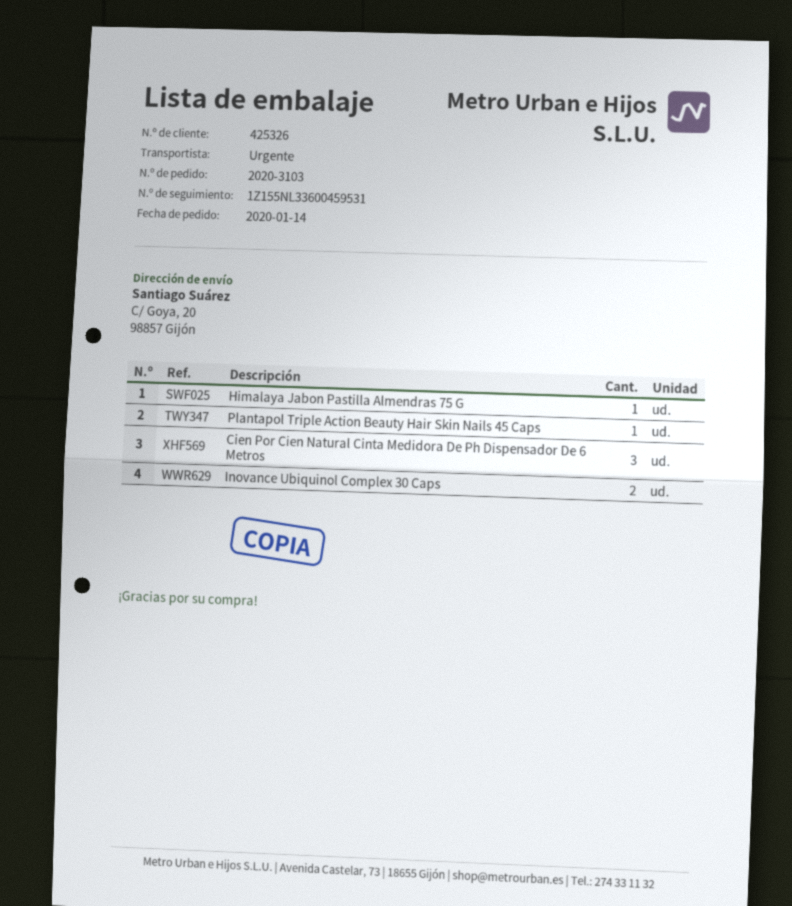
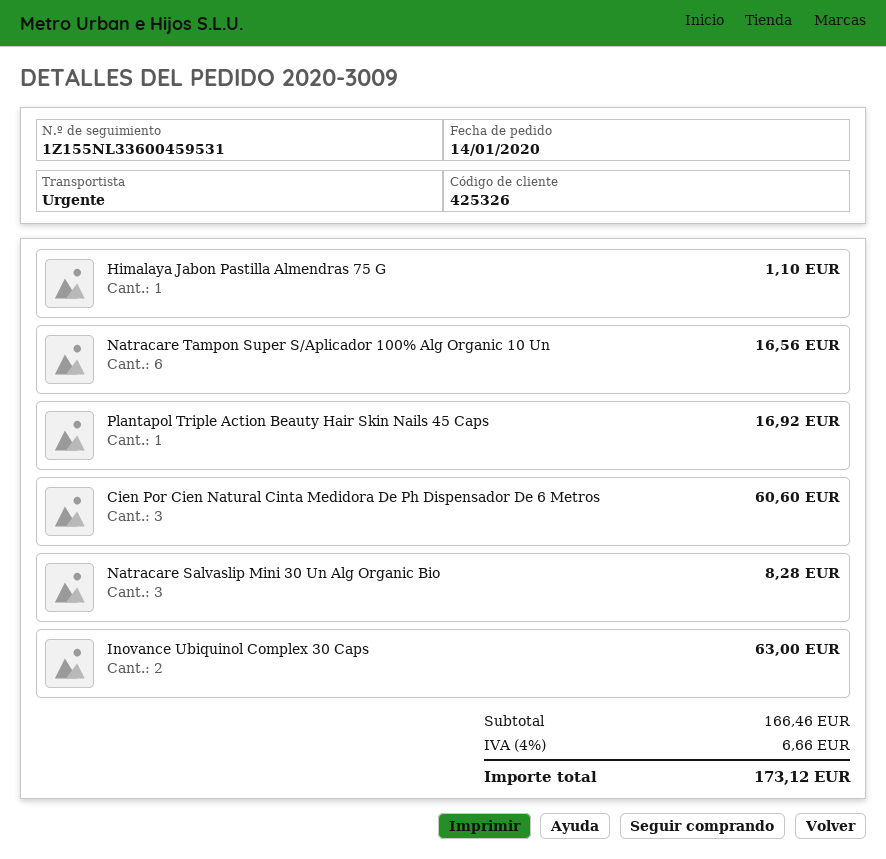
order number: 2020-3103 -> 2020-3009
Natracare Tampon Super S/Aplicador 100% Alg Organic 10 Un: none -> 6
Natracare Salvaslip Mini 30 Un Alg Organic Bio: none -> 3

